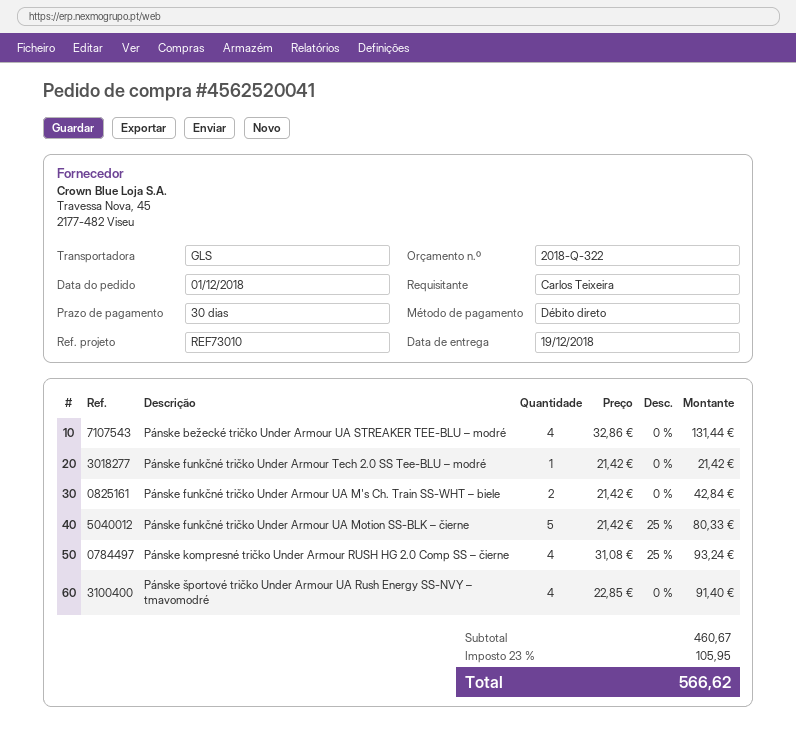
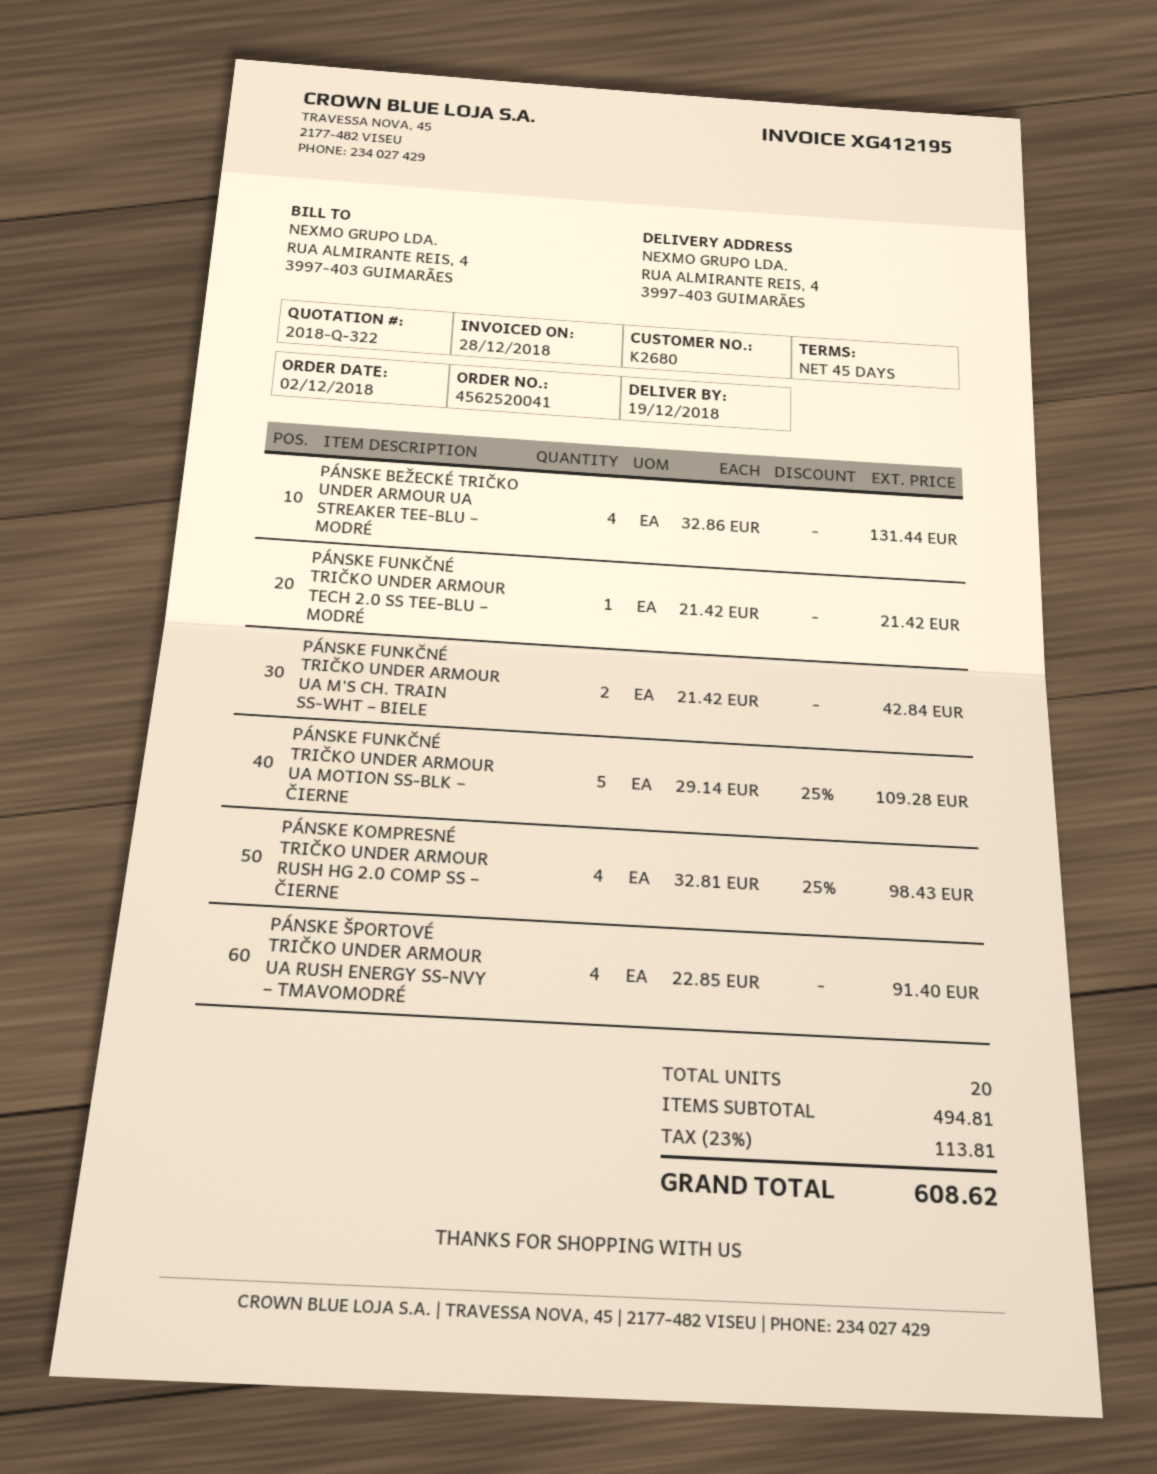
order date: 2018-12-01 -> 2018-12-02
payment terms: 30 days -> 45 days
Pánske funkčné tričko Under Armour UA Motion SS-BLK – čierne: 5 x 21.42 - 25% = 80.33 -> 5 x 29.14 - 25% = 109.28
Pánske kompresné tričko Under Armour RUSH HG 2.0 Comp SS – čierne: 4 x 31.08 - 25% = 93.24 -> 4 x 32.81 - 25% = 98.43
subtotal: 460.67 -> 494.81
tax: 23% = 105.95 -> 23% = 113.81
total: 566.62 -> 608.62

